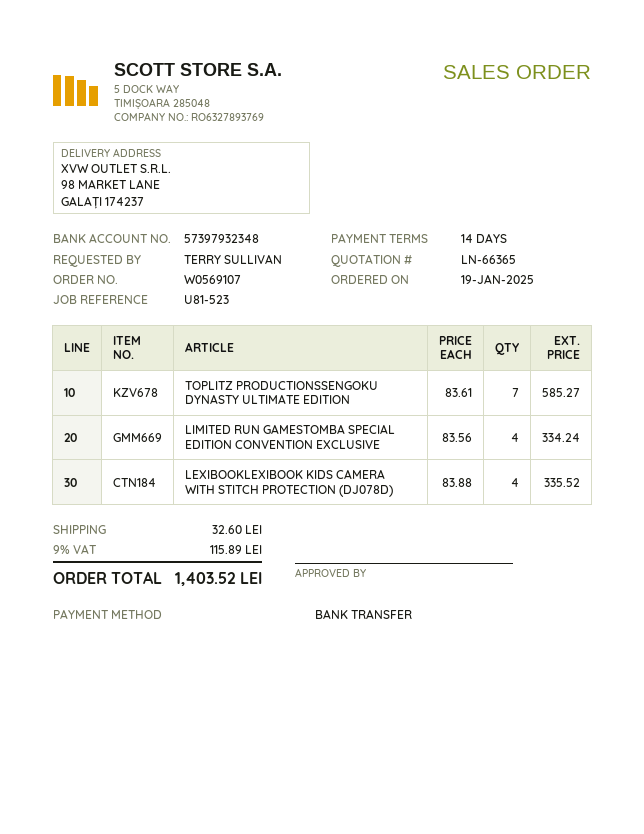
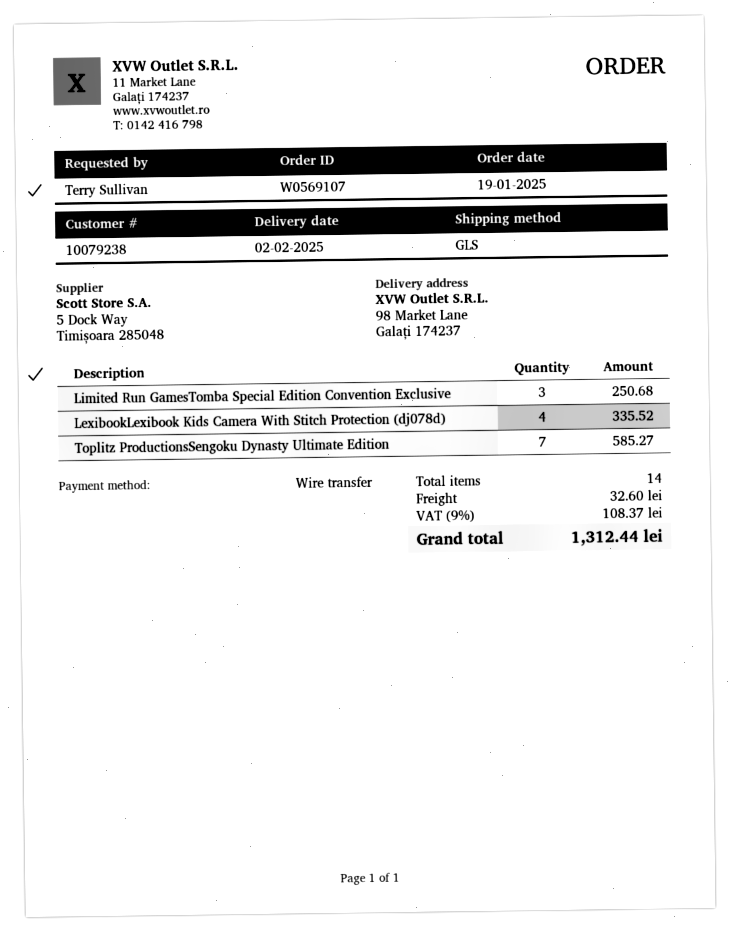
LIMITED RUN GAMESTOMBA SPECIAL EDITION CONVENTION EXCLUSIVE: 4 for 334.24 -> 3 for 250.68
tax: 9% = 115.89 -> 9% = 108.37
total: 1403.52 -> 1312.44

